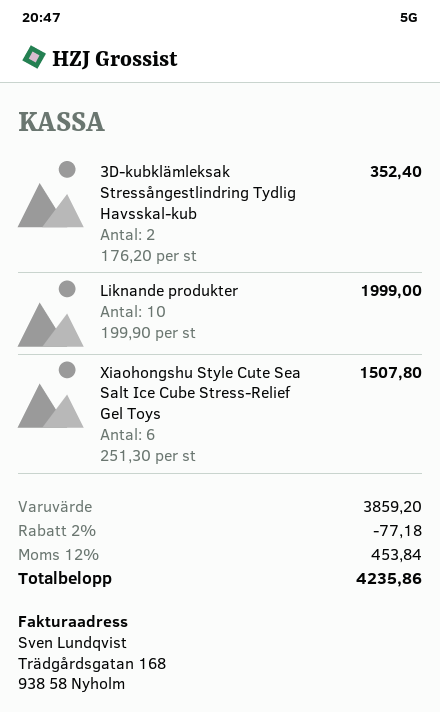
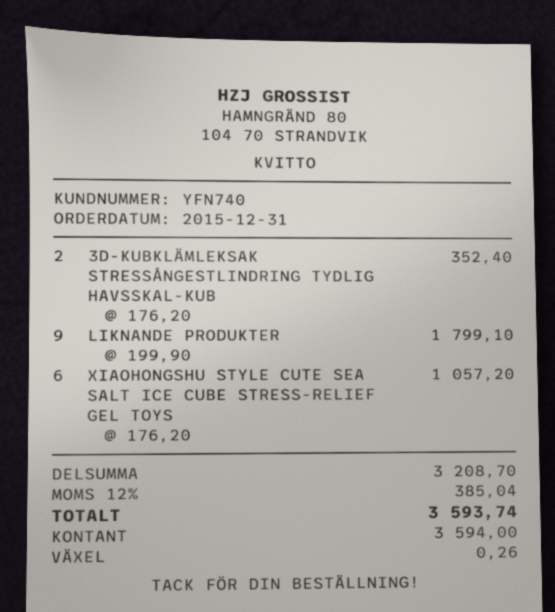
Liknande produkter: 10 x 199.90 = 1999.00 -> 9 x 199.90 = 1799.10
Xiaohongshu Style Cute Sea Salt Ice Cube Stress-Relief Gel Toys: 6 x 251.30 = 1507.80 -> 6 x 176.20 = 1057.20
subtotal: 3859.20 -> 3208.70
discount: 2% = 77.18 -> none
tax: 12% = 453.84 -> 12% = 385.04
total: 4235.86 -> 3593.74

